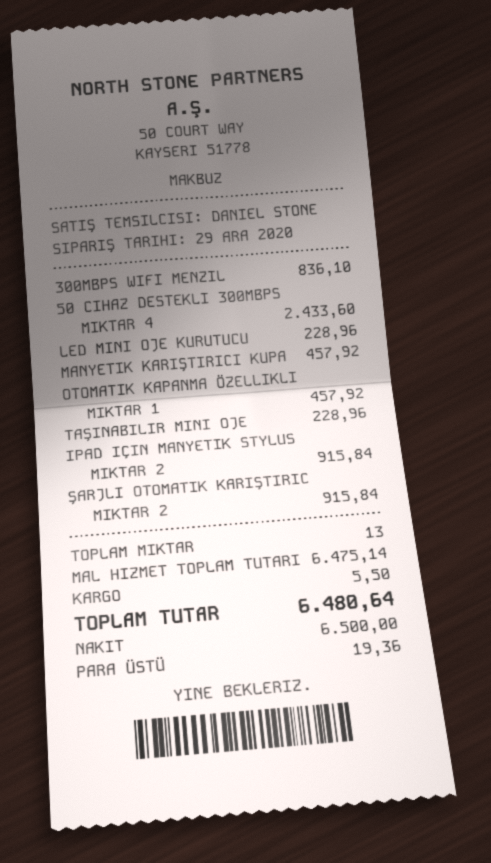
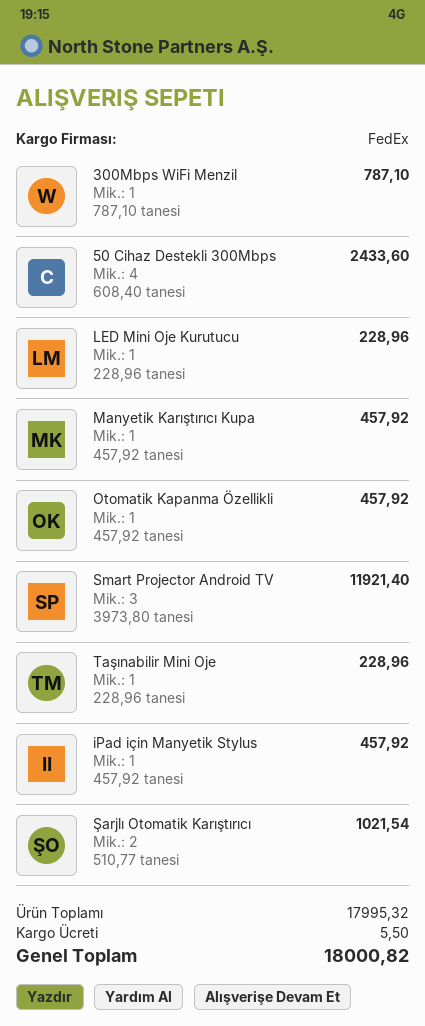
300MBPS WIFI MENZIL: 1 for 836.10 -> 1 for 787.10
IPAD IÇIN MANYETIK STYLUS: 2 for 915.84 -> 1 for 457.92
ŞARJLI OTOMATIK KARIŞTIRIC: 2 for 915.84 -> 2 for 1021.54
Smart Projector Android TV: none -> 3 for 11921.40
subtotal: 6475.14 -> 17995.32
total: 6480.64 -> 18000.82

